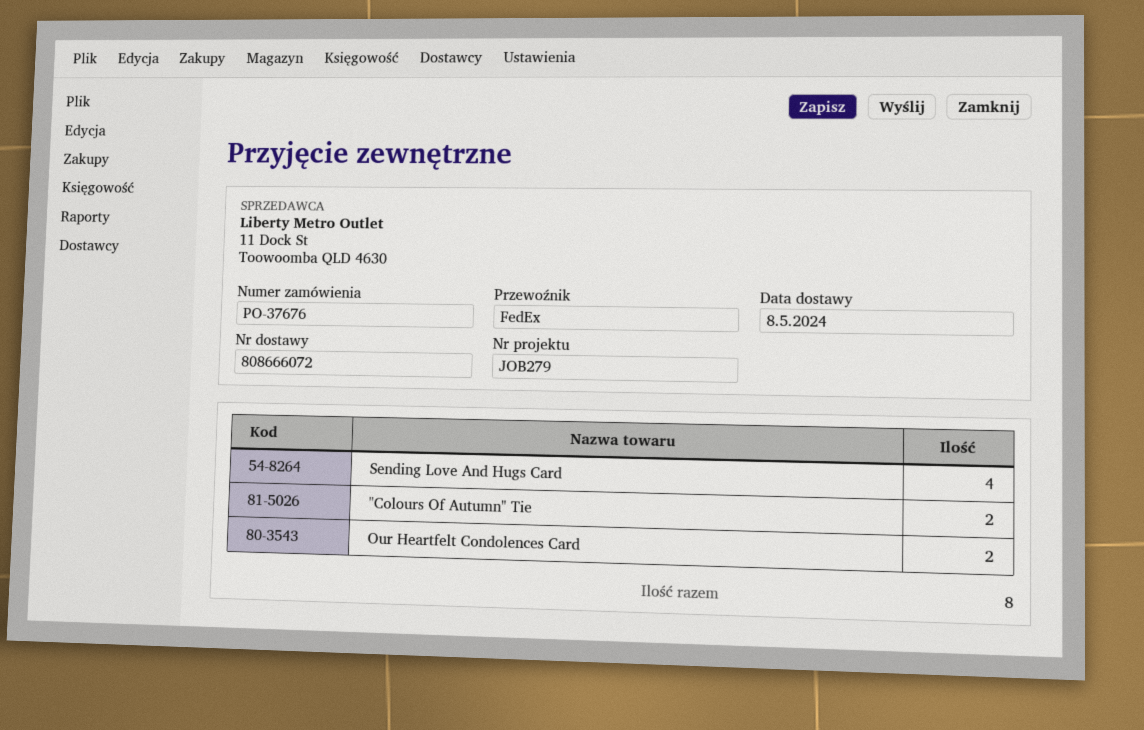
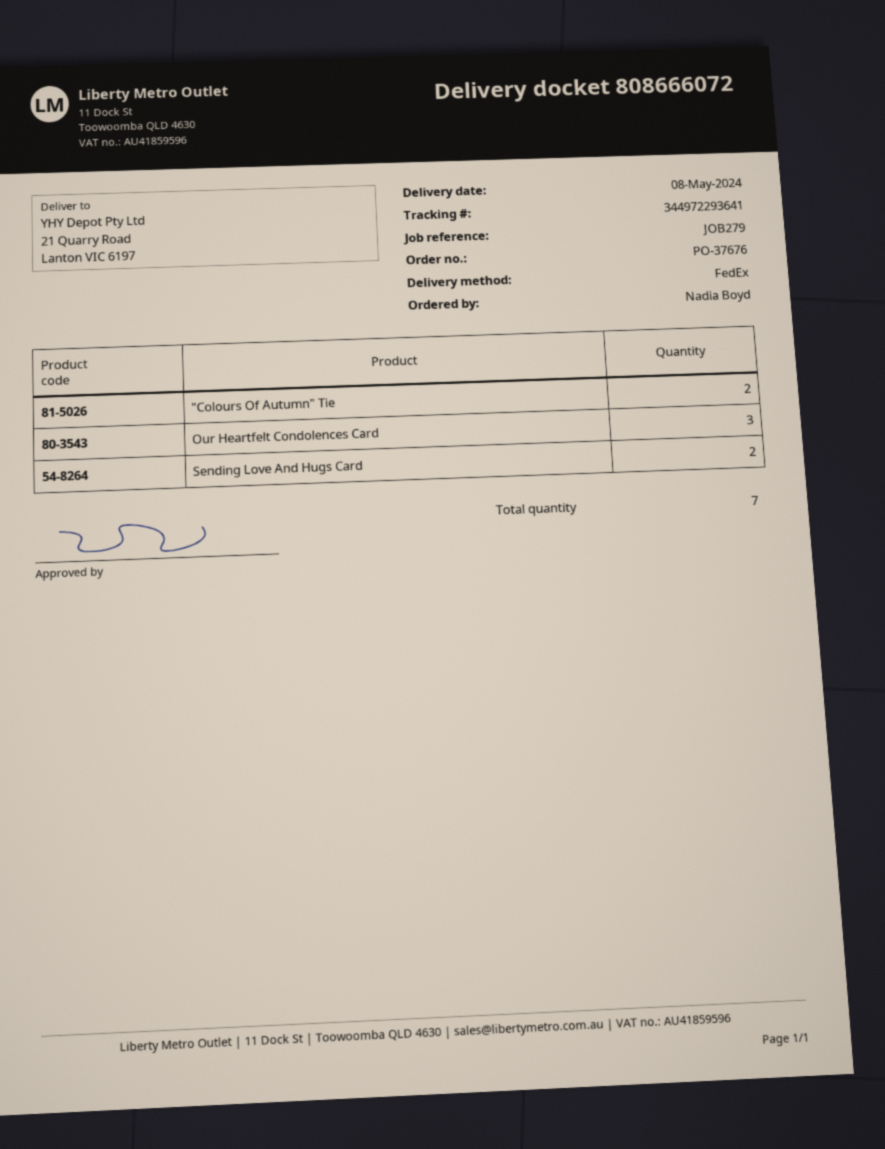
Sending Love And Hugs Card: 4 -> 2
Our Heartfelt Condolences Card: 2 -> 3
total quantity: 8 -> 7

